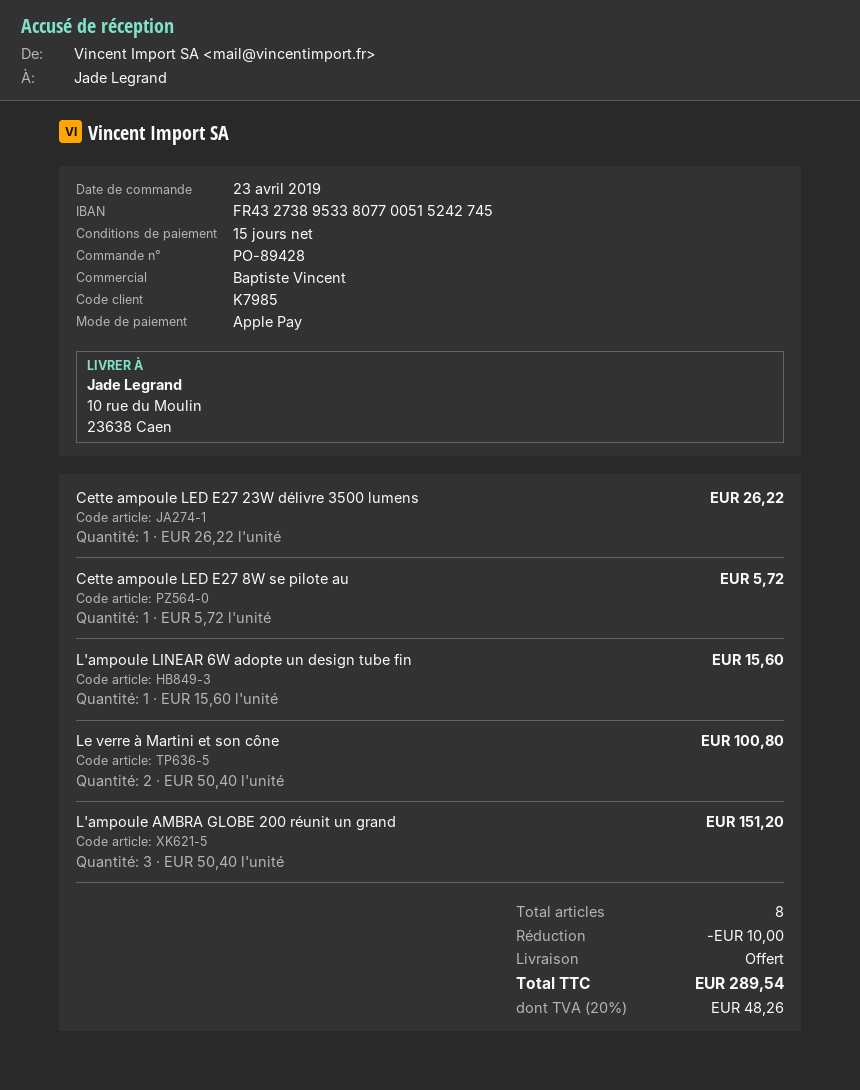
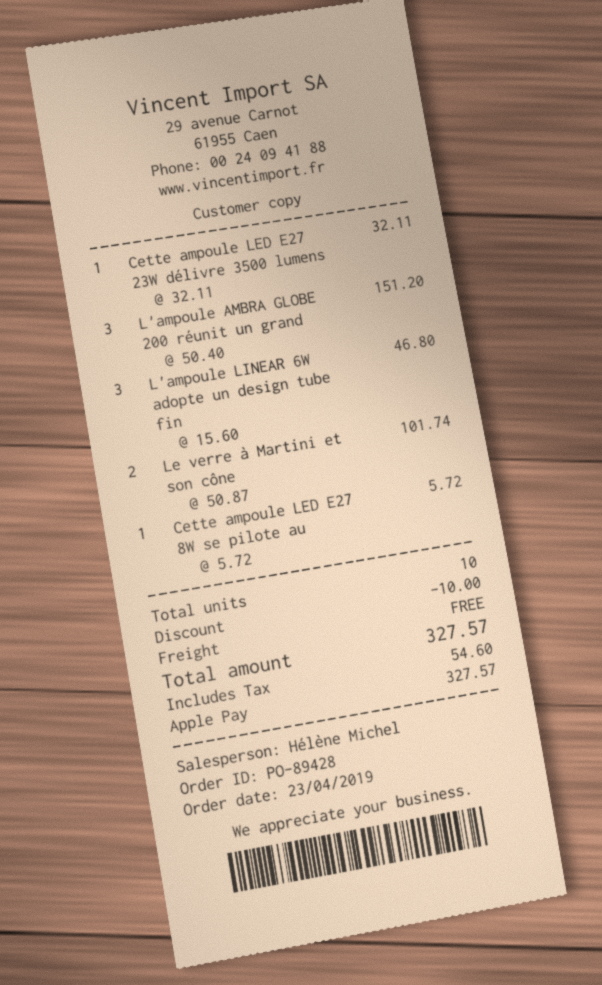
sales rep: Baptiste Vincent -> Hélène Michel
Cette ampoule LED E27 23W délivre 3500 lumens: 1 x 26.22 = 26.22 -> 1 x 32.11 = 32.11
L'ampoule LINEAR 6W adopte un design tube fin: 1 x 15.60 = 15.60 -> 3 x 15.60 = 46.80
Le verre à Martini et son cône: 2 x 50.40 = 100.80 -> 2 x 50.87 = 101.74
total quantity: 8 -> 10
tax: 48.26 -> 54.60
total: 289.54 -> 327.57

